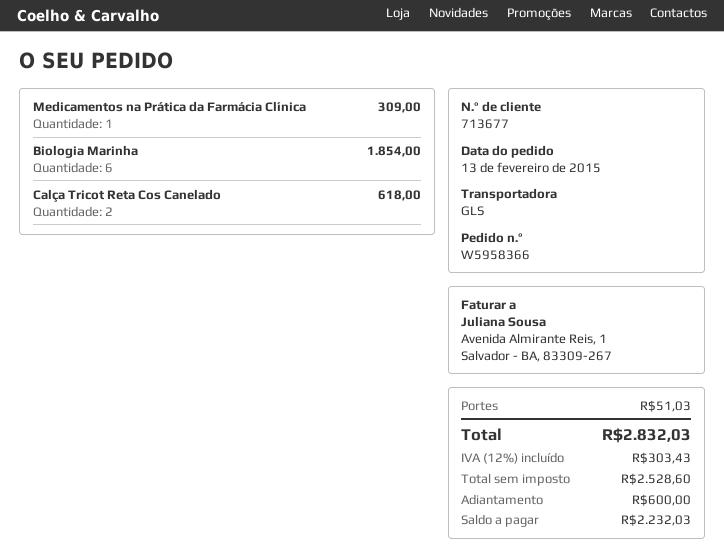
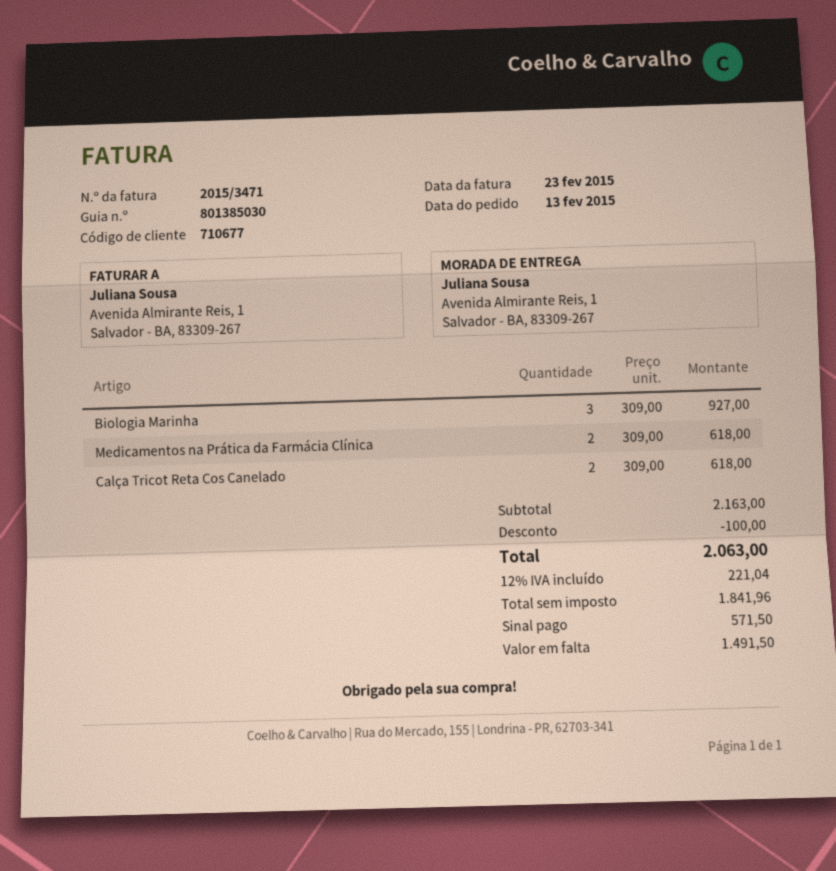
customer number: 713677 -> 710677
Medicamentos na Prática da Farmácia Clínica: 1 for 309.00 -> 2 for 618.00
Biologia Marinha: 6 for 1854.00 -> 3 for 927.00
discount: none -> 100.00
shipping: 51.03 -> none
net: 2528.60 -> 1841.96
tax: 12% = 303.43 -> 12% = 221.04
total: 2832.03 -> 2063.00
deposit: 600.00 -> 571.50
balance: 2232.03 -> 1491.50

